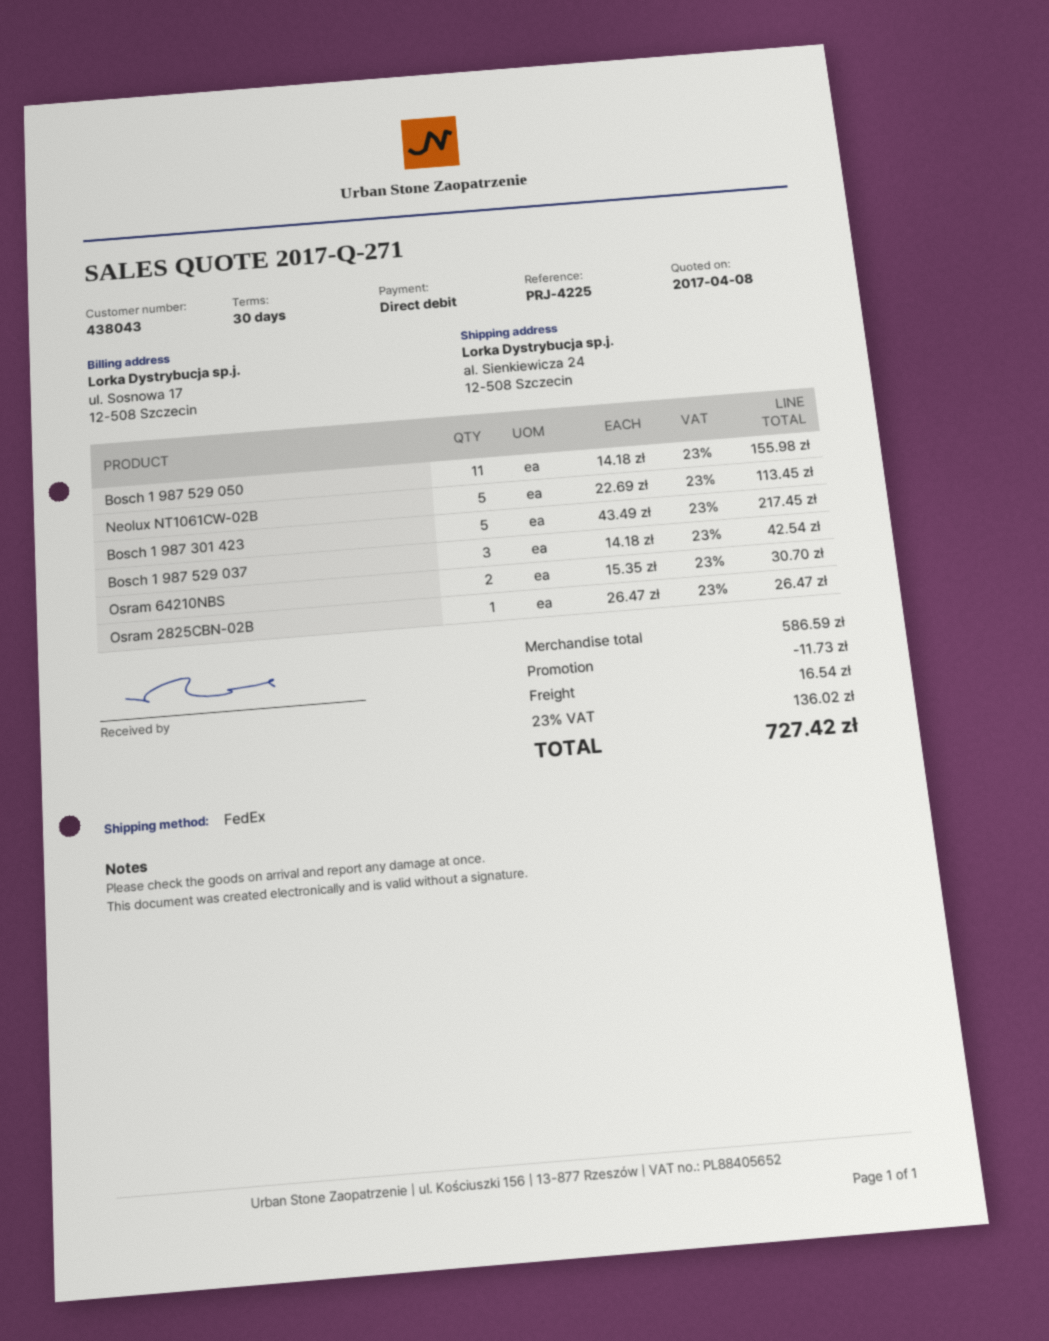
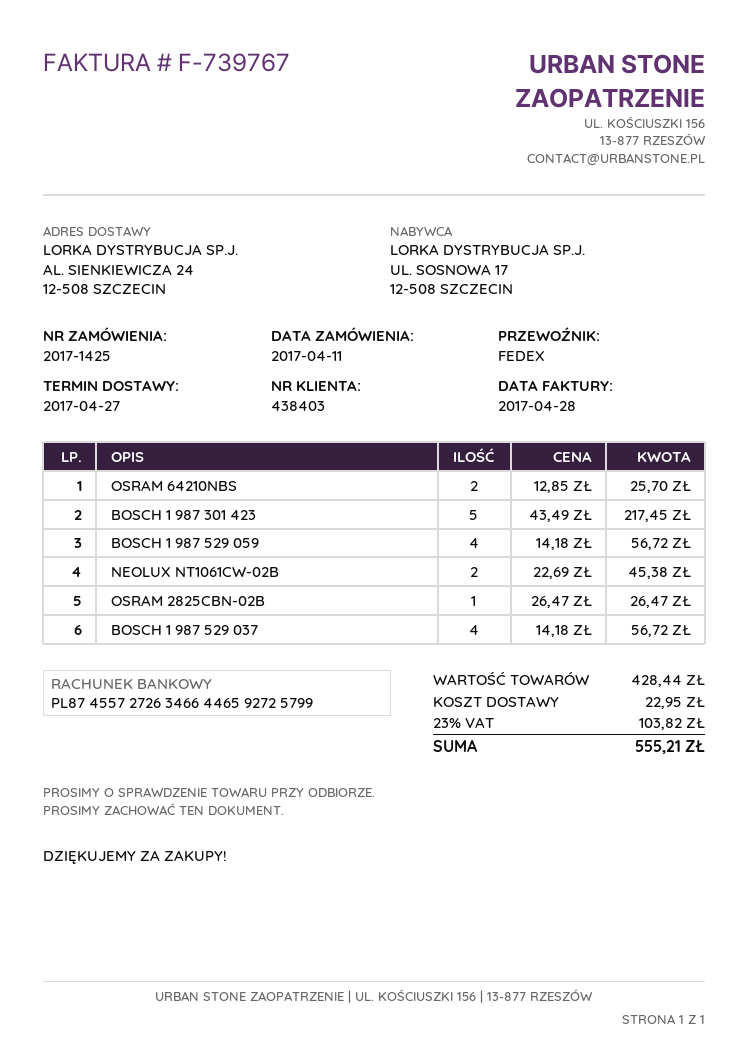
customer number: 438043 -> 438403
Bosch 1 987 529 050: 11 x 14.18 = 155.98 -> none
Neolux NT1061CW-02B: 5 x 22.69 = 113.45 -> 2 x 22.69 = 45.38
Bosch 1 987 529 037: 3 x 14.18 = 42.54 -> 4 x 14.18 = 56.72
Osram 64210NBS: 2 x 15.35 = 30.70 -> 2 x 12.85 = 25.70
BOSCH 1 987 529 059: none -> 4 x 14.18 = 56.72
subtotal: 586.59 -> 428.44
discount: 11.73 -> none
shipping: 16.54 -> 22.95
tax: 23% = 136.02 -> 23% = 103.82
total: 727.42 -> 555.21

